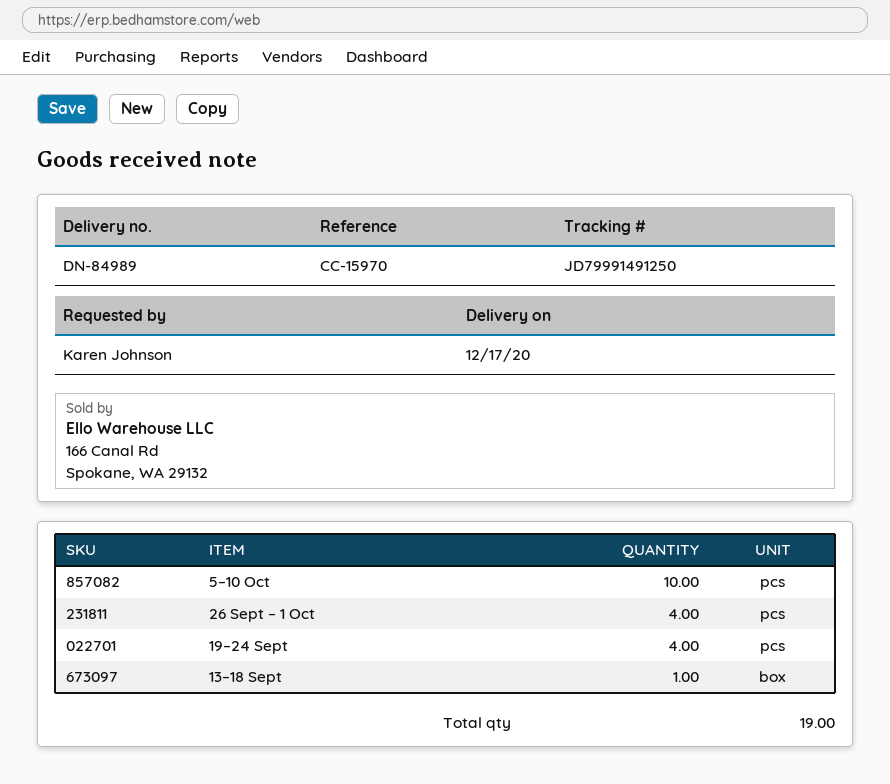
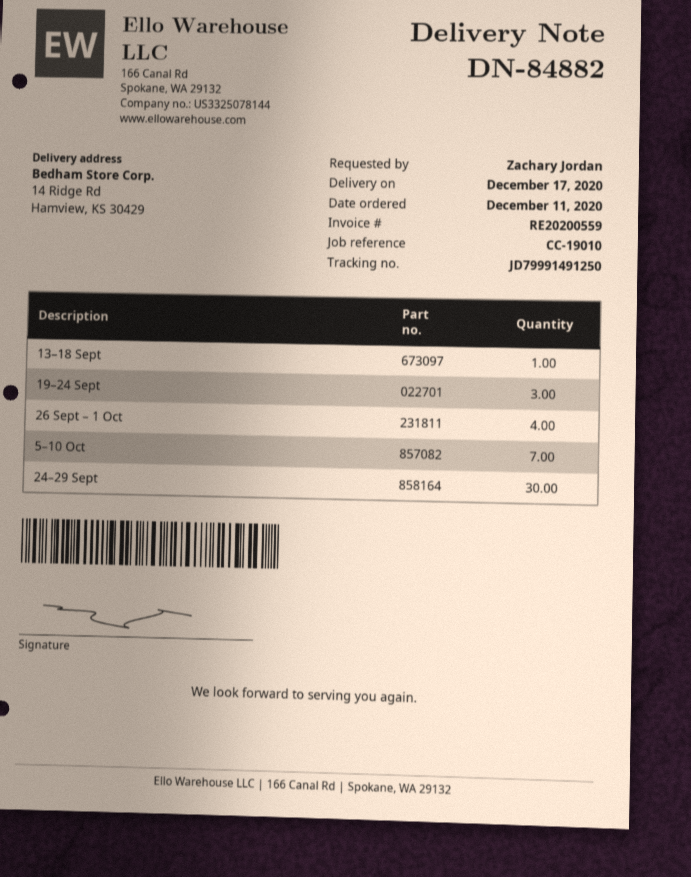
delivery note number: DN-84989 -> DN-84882
reference: CC-15970 -> CC-19010
ordered by: Karen Johnson -> Zachary Jordan
5–10 Oct: 10 -> 7
19–24 Sept: 4 -> 3
24–29 Sept: none -> 30

